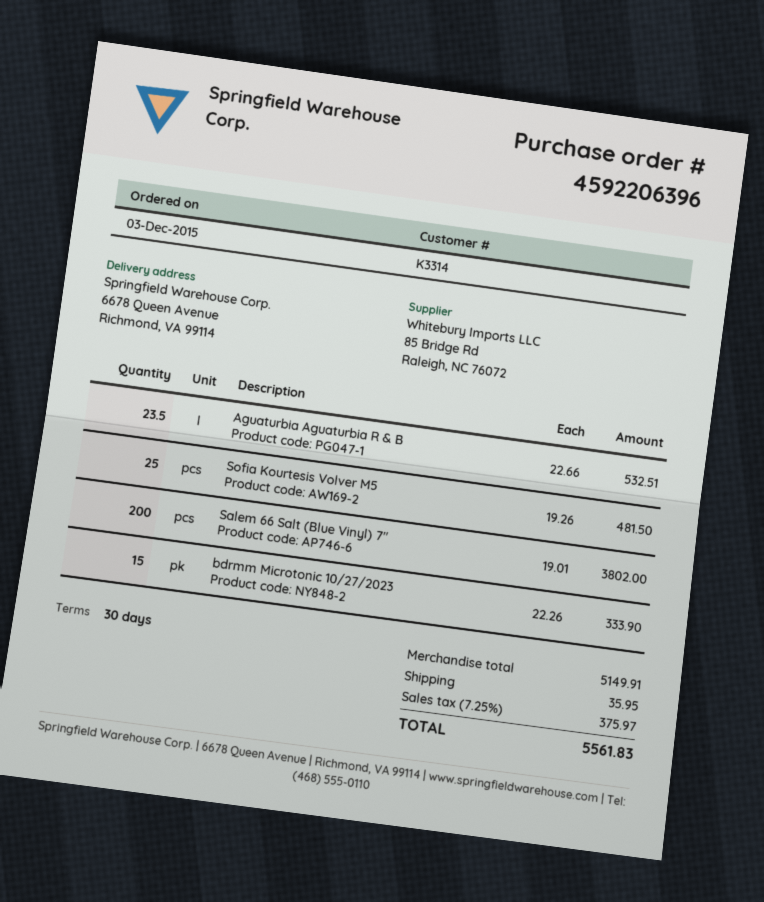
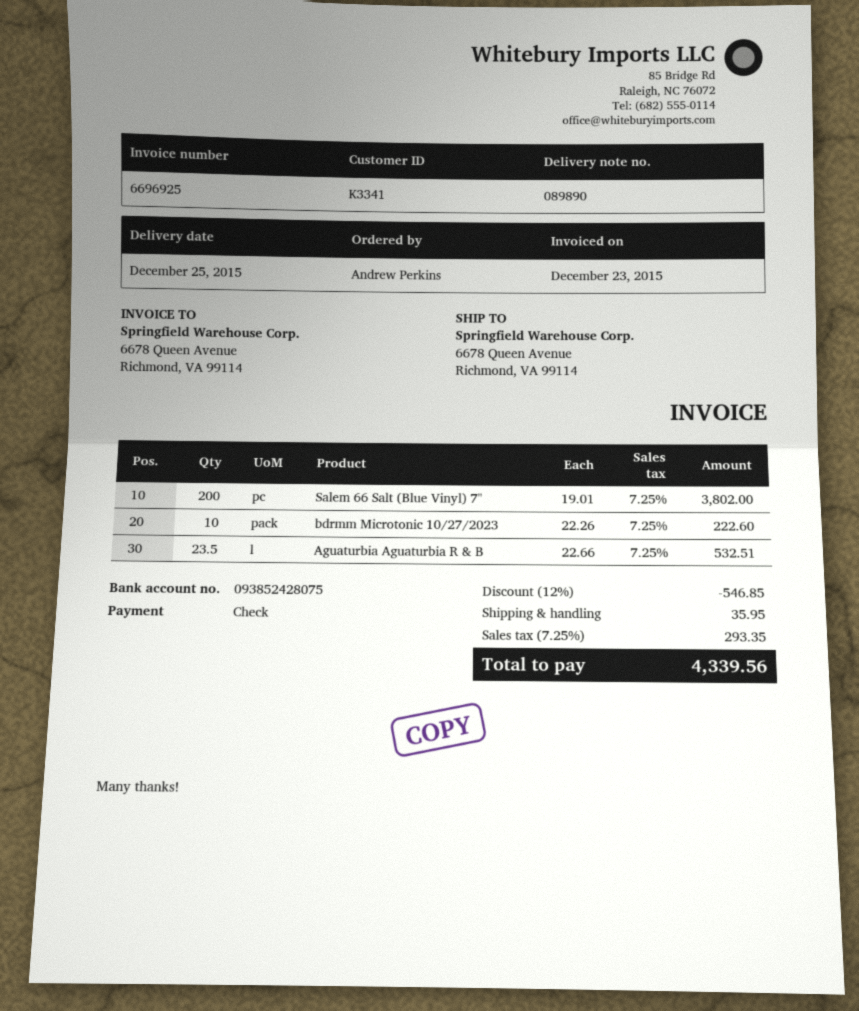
customer number: K3314 -> K3341
Sofia Kourtesis Volver M5: 25 x 19.26 = 481.50 -> none
bdrmm Microtonic 10/27/2023: 15 x 22.26 = 333.90 -> 10 x 22.26 = 222.60
discount: none -> 12% = 546.85
tax: 7.25% = 375.97 -> 7.25% = 293.35
total: 5561.83 -> 4339.56

